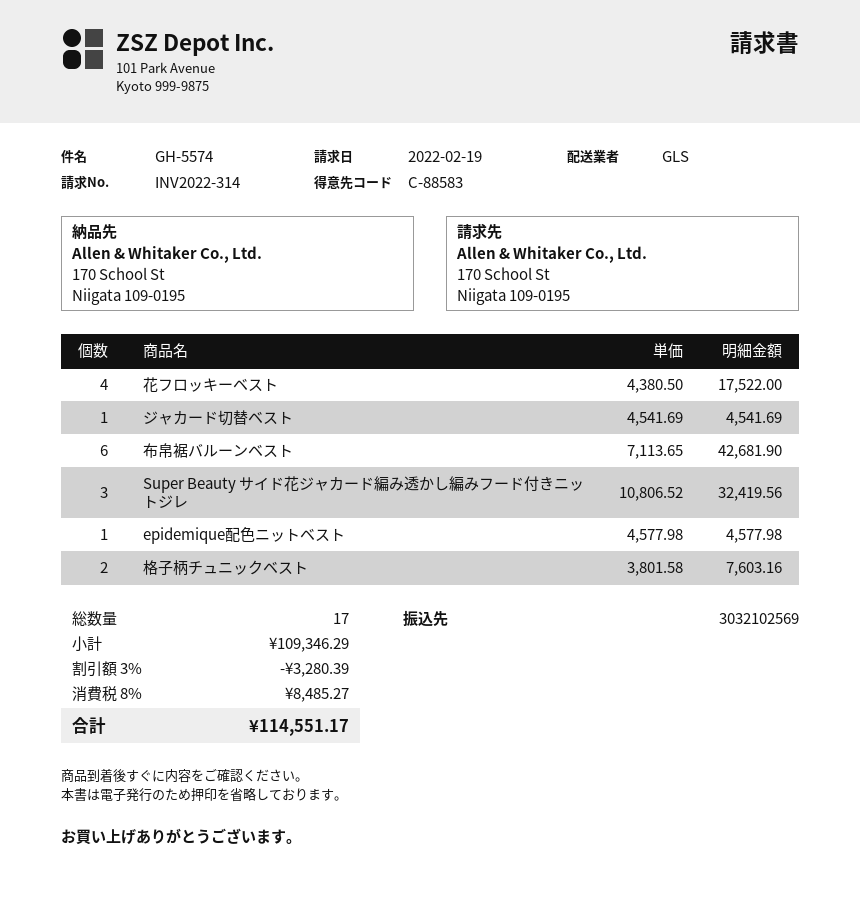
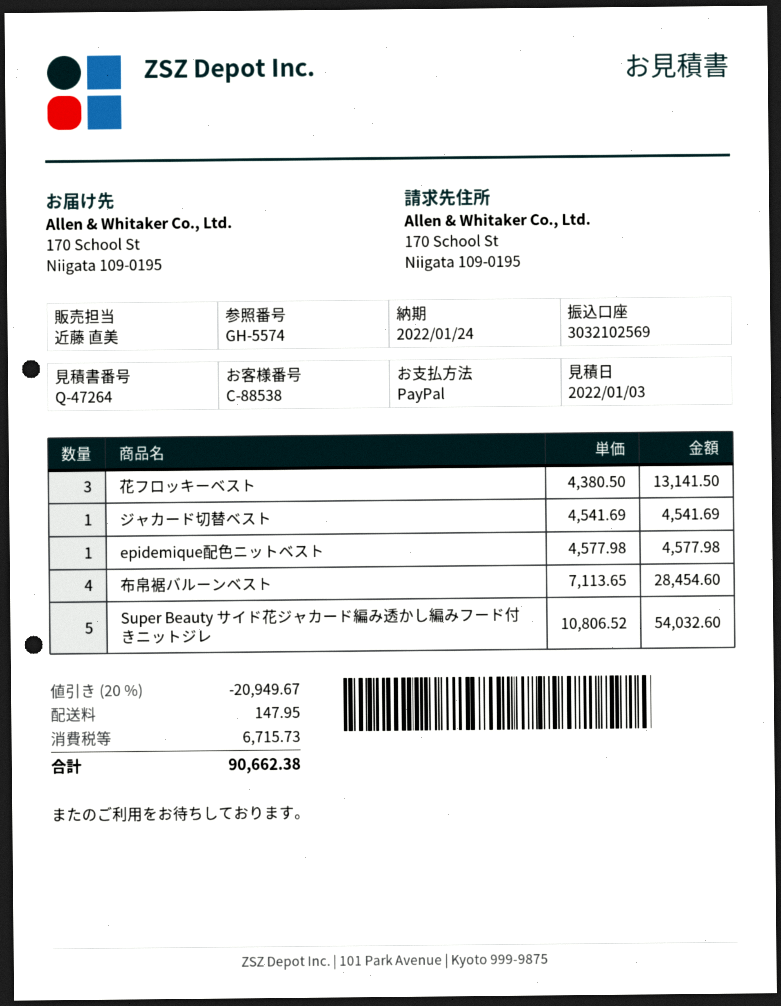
customer number: C-88583 -> C-88538
花フロッキーベスト: 4 x 4380.50 = 17522.00 -> 3 x 4380.50 = 13141.50
布帛裾バルーンベスト: 6 x 7113.65 = 42681.90 -> 4 x 7113.65 = 28454.60
Super Beauty サイド花ジャカード編み透かし編みフード付きニットジレ: 3 x 10806.52 = 32419.56 -> 5 x 10806.52 = 54032.60
格子柄チュニックベスト: 2 x 3801.58 = 7603.16 -> none
discount: 3% = 3280.39 -> 20% = 20949.67
shipping: none -> 147.95
tax: 8485.27 -> 6715.73
total: 114551.17 -> 90662.38

